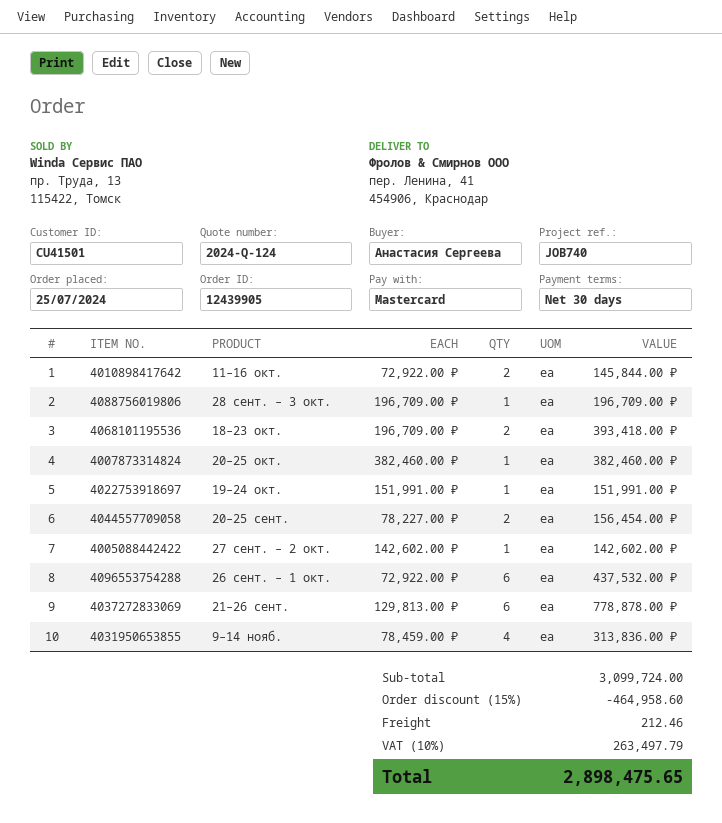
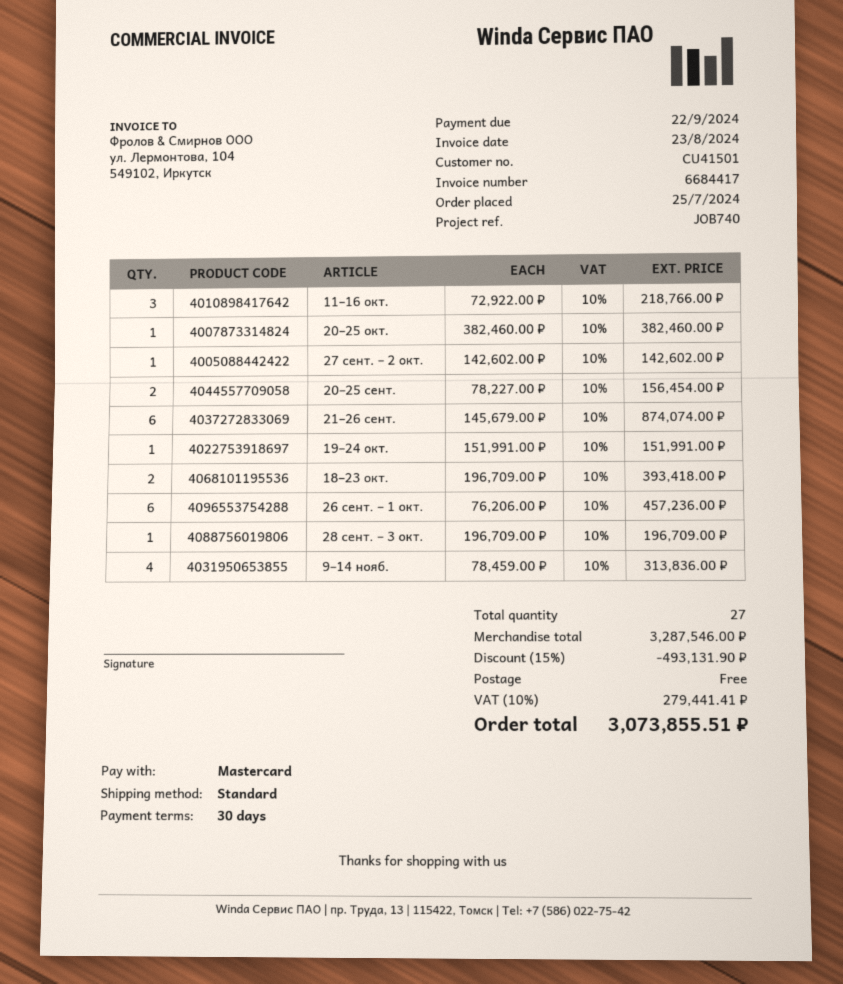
11–16 окт.: 2 x 72922.00 = 145844.00 -> 3 x 72922.00 = 218766.00
26 сент. – 1 окт.: 6 x 72922.00 = 437532.00 -> 6 x 76206.00 = 457236.00
21–26 сент.: 6 x 129813.00 = 778878.00 -> 6 x 145679.00 = 874074.00
subtotal: 3099724.00 -> 3287546.00
discount: 15% = 464958.60 -> 15% = 493131.90
shipping: 212.46 -> 0.00
tax: 10% = 263497.79 -> 10% = 279441.41
total: 2898475.65 -> 3073855.51

